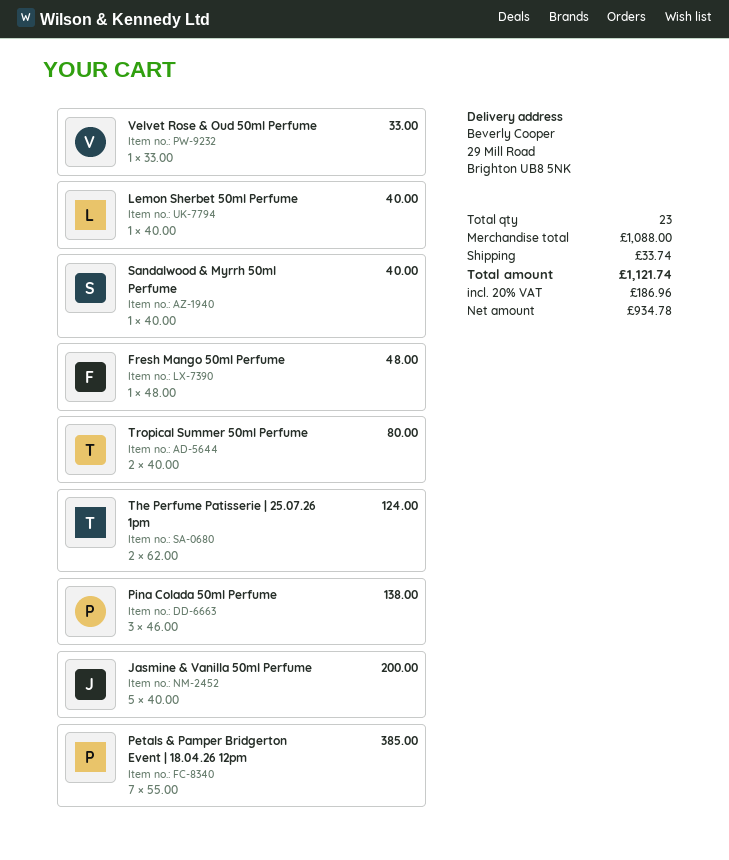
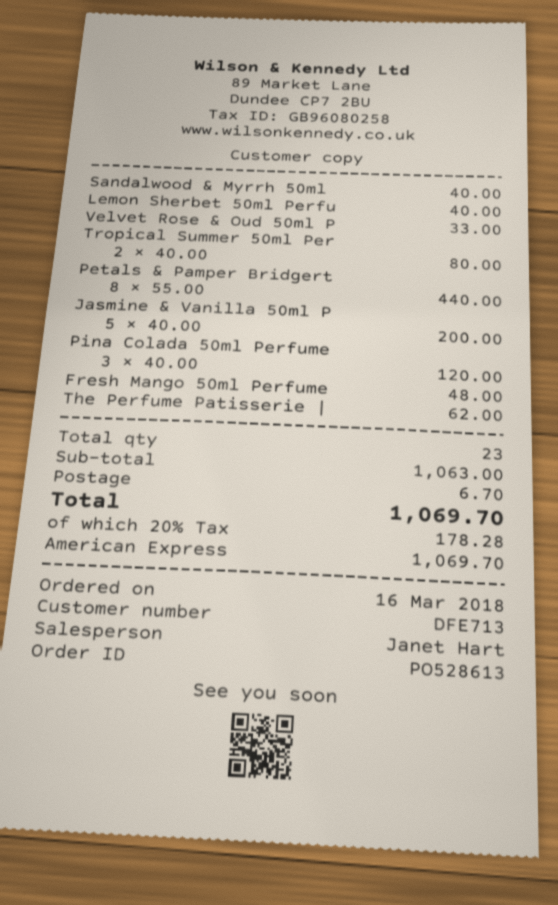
The Perfume Patisserie | 25.07.26 1pm: 2 x 62.00 = 124.00 -> 1 x 62.00 = 62.00
Pina Colada 50ml Perfume: 3 x 46.00 = 138.00 -> 3 x 40.00 = 120.00
Petals & Pamper Bridgerton Event | 18.04.26 12pm: 7 x 55.00 = 385.00 -> 8 x 55.00 = 440.00
subtotal: 1088.00 -> 1063.00
shipping: 33.74 -> 6.70
tax: 20% = 186.96 -> 20% = 178.28
total: 1121.74 -> 1069.70

